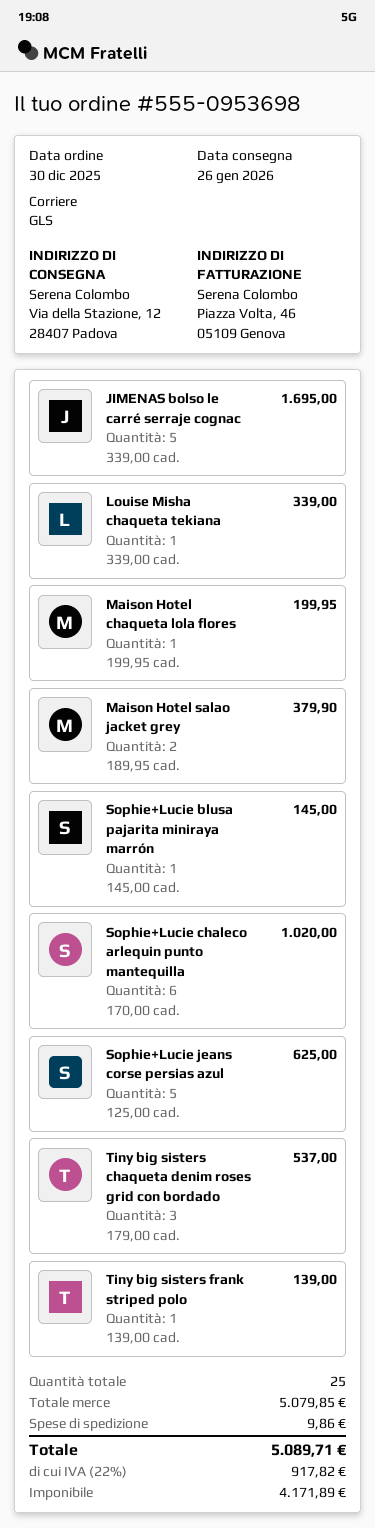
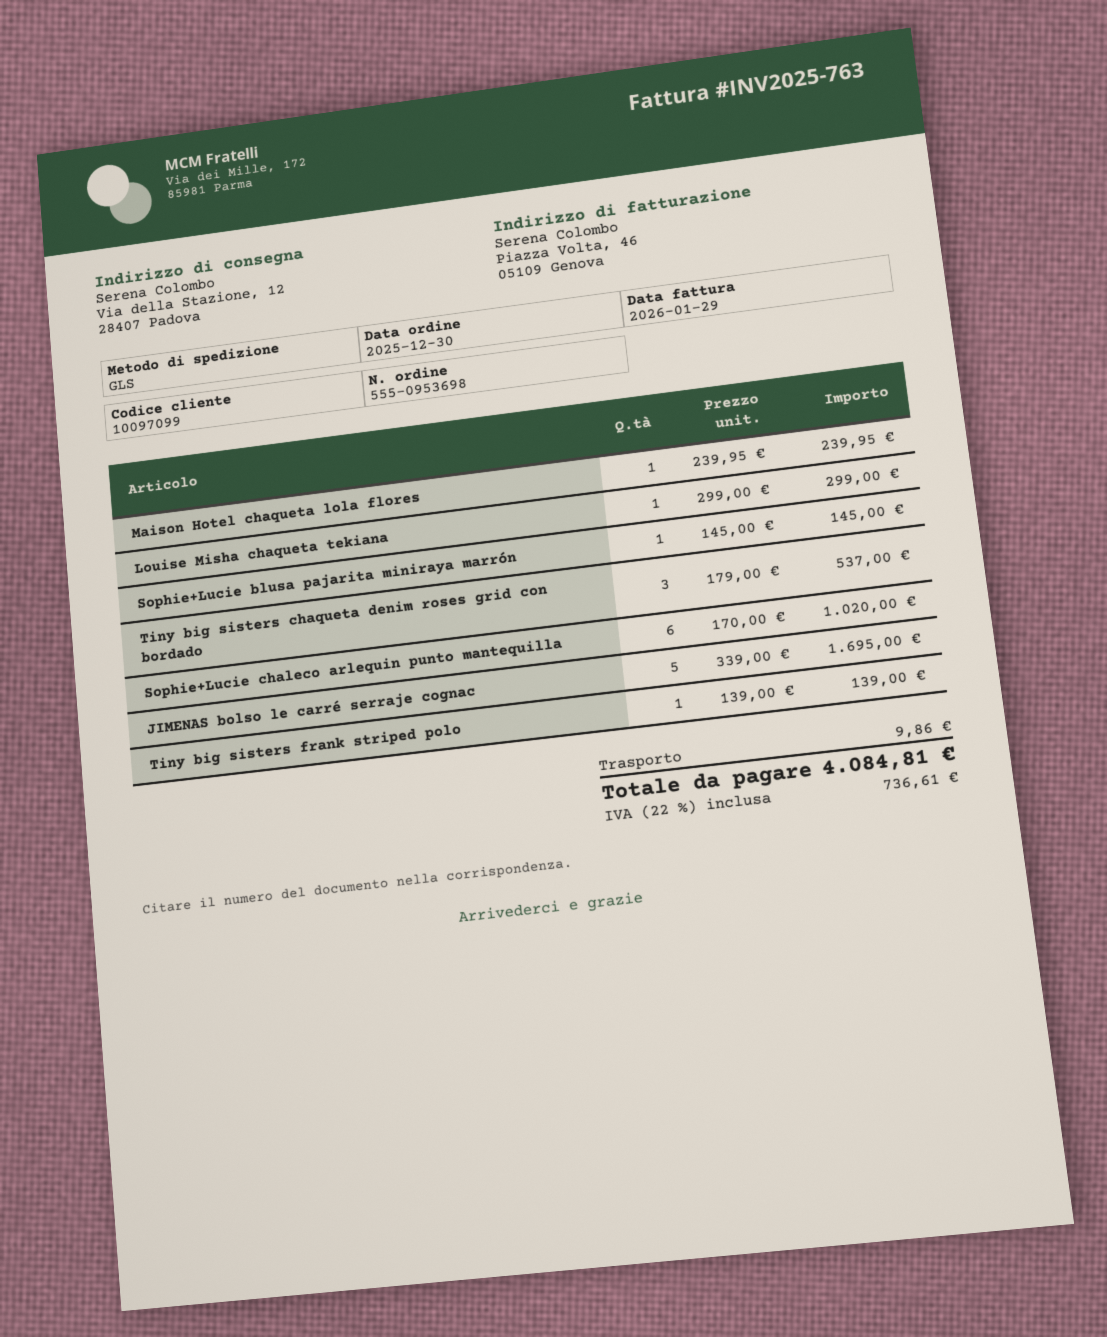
Louise Misha chaqueta tekiana: 1 x 339.00 = 339.00 -> 1 x 299.00 = 299.00
Maison Hotel chaqueta lola flores: 1 x 199.95 = 199.95 -> 1 x 239.95 = 239.95
Maison Hotel salao jacket grey: 2 x 189.95 = 379.90 -> none
Sophie+Lucie jeans corse persias azul: 5 x 125.00 = 625.00 -> none
tax: 22% = 917.82 -> 22% = 736.61
total: 5089.71 -> 4084.81

